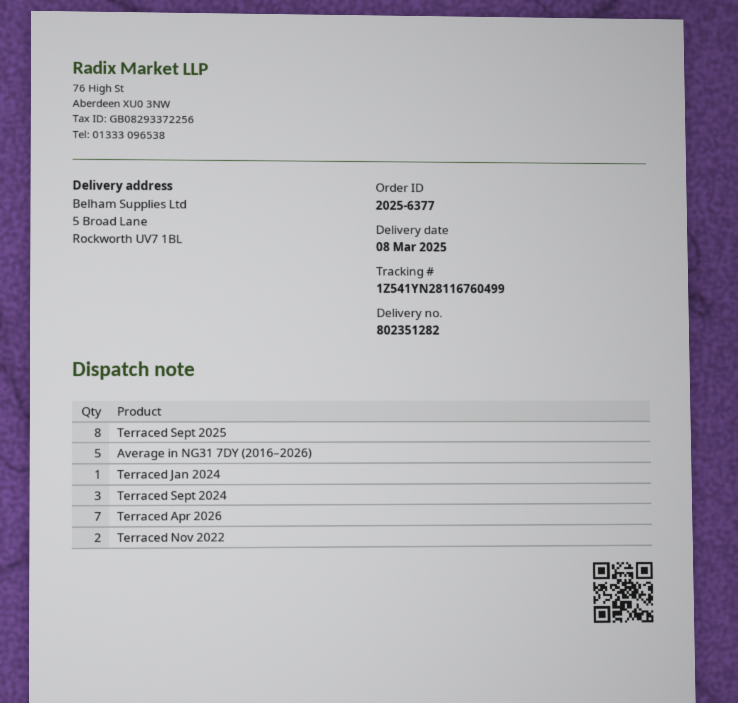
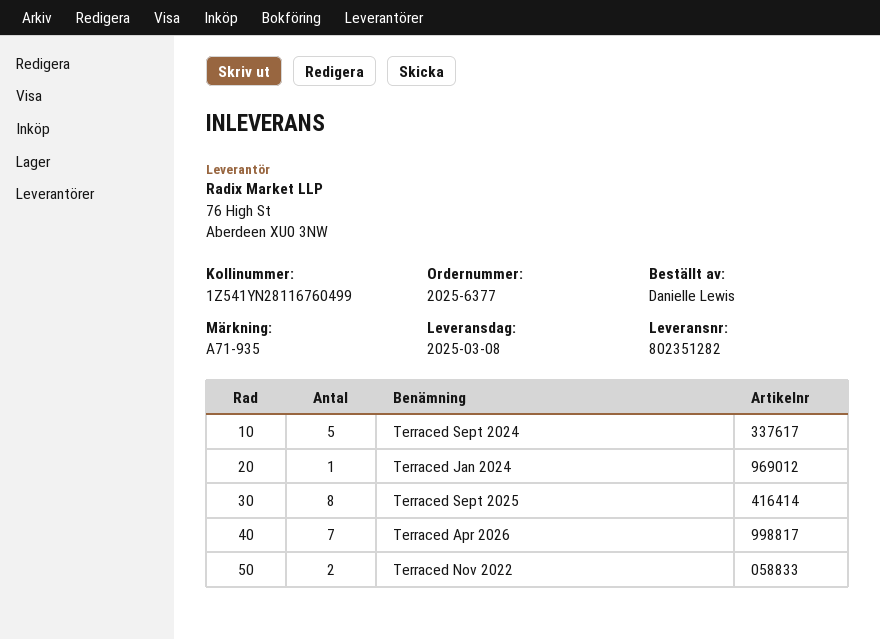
Average in NG31 7DY (2016–2026): 5 -> none
Terraced Sept 2024: 3 -> 5

